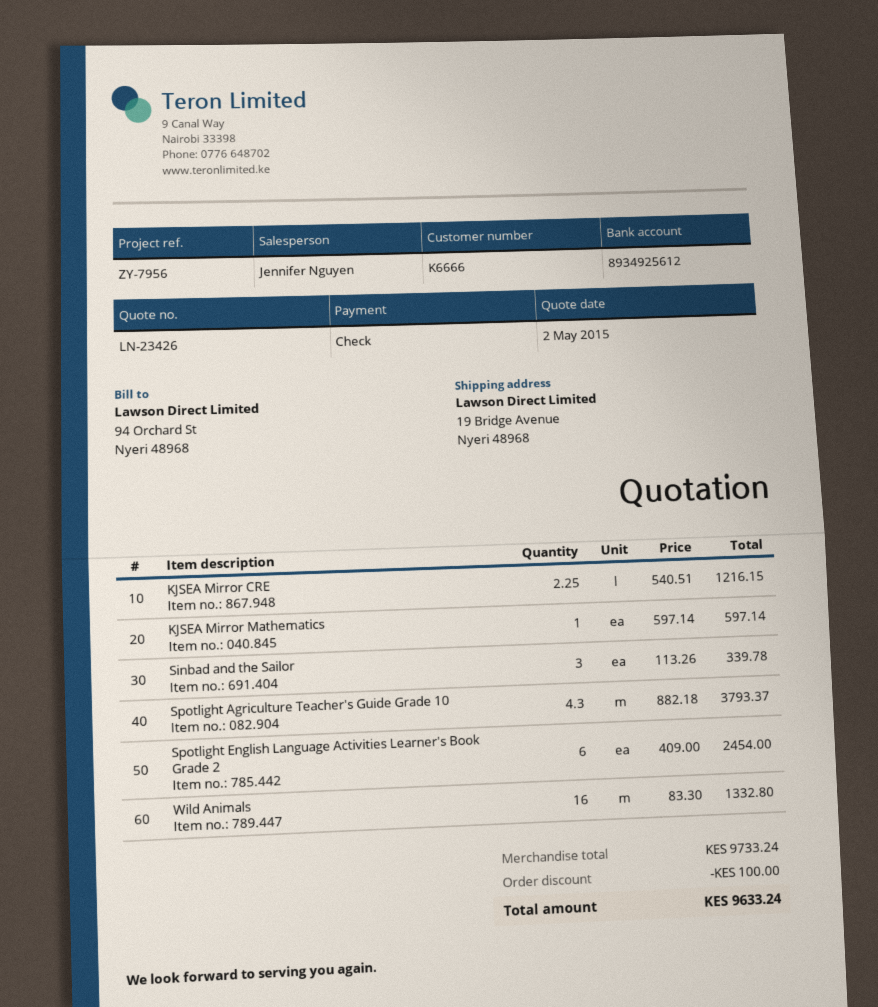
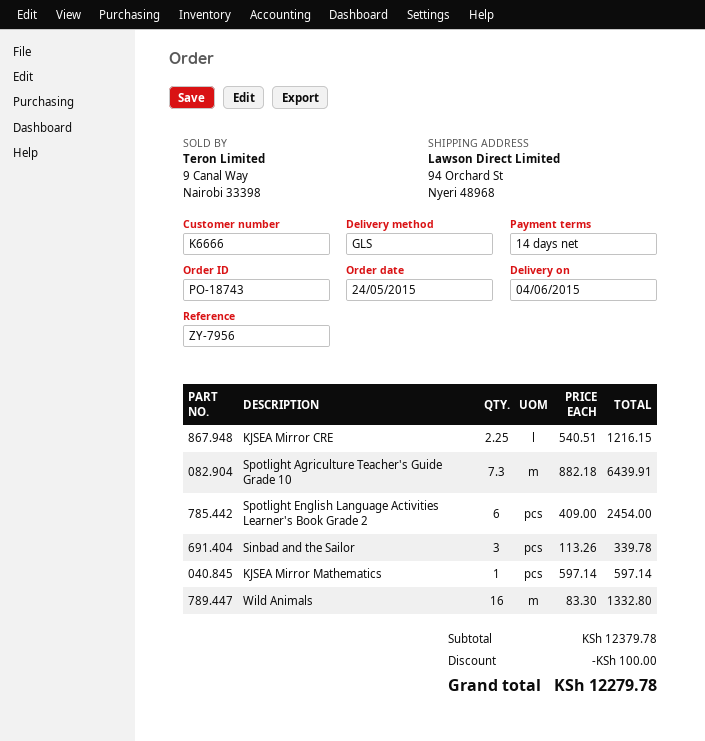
ship to: 19 Bridge Avenue, Nyeri 48968 -> 94 Orchard St, Nyeri 48968
Spotlight Agriculture Teacher's Guide Grade 10: 4.3 x 882.18 = 3793.37 -> 7.3 x 882.18 = 6439.91
subtotal: 9733.24 -> 12379.78
total: 9633.24 -> 12279.78

